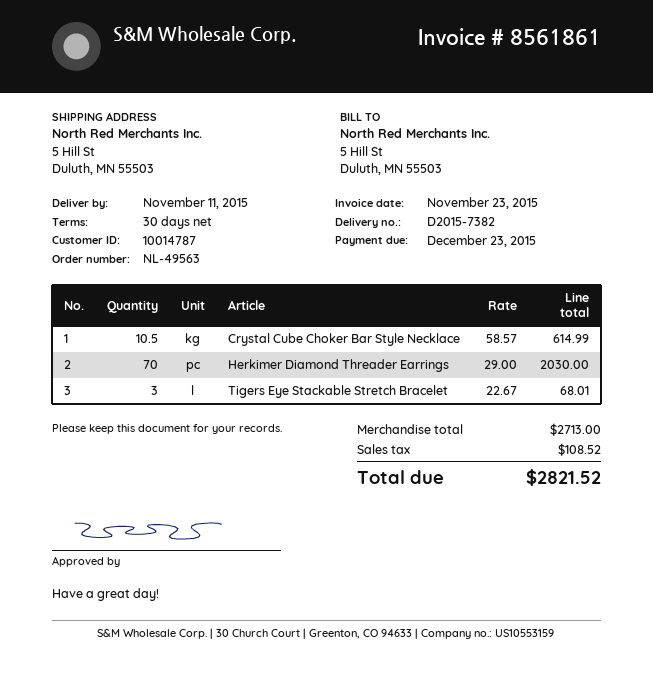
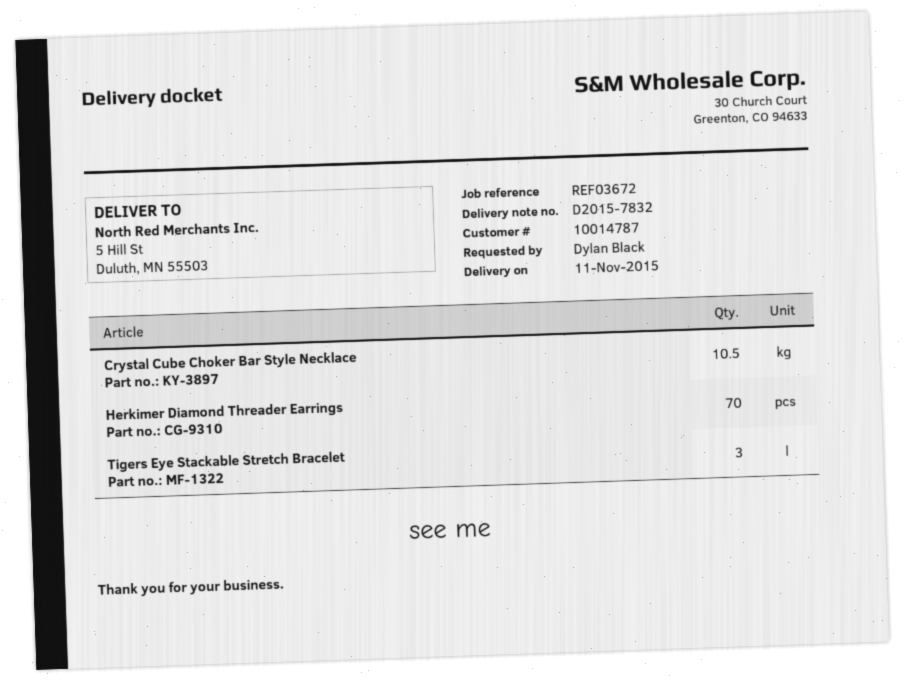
delivery note number: D2015-7382 -> D2015-7832

